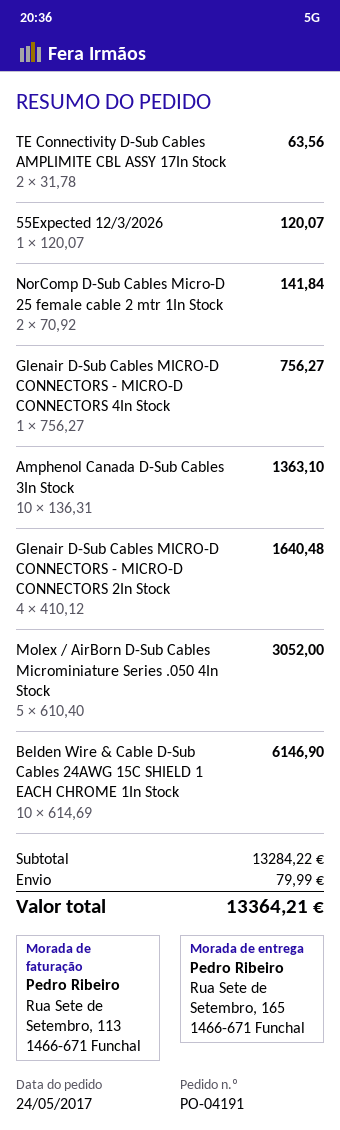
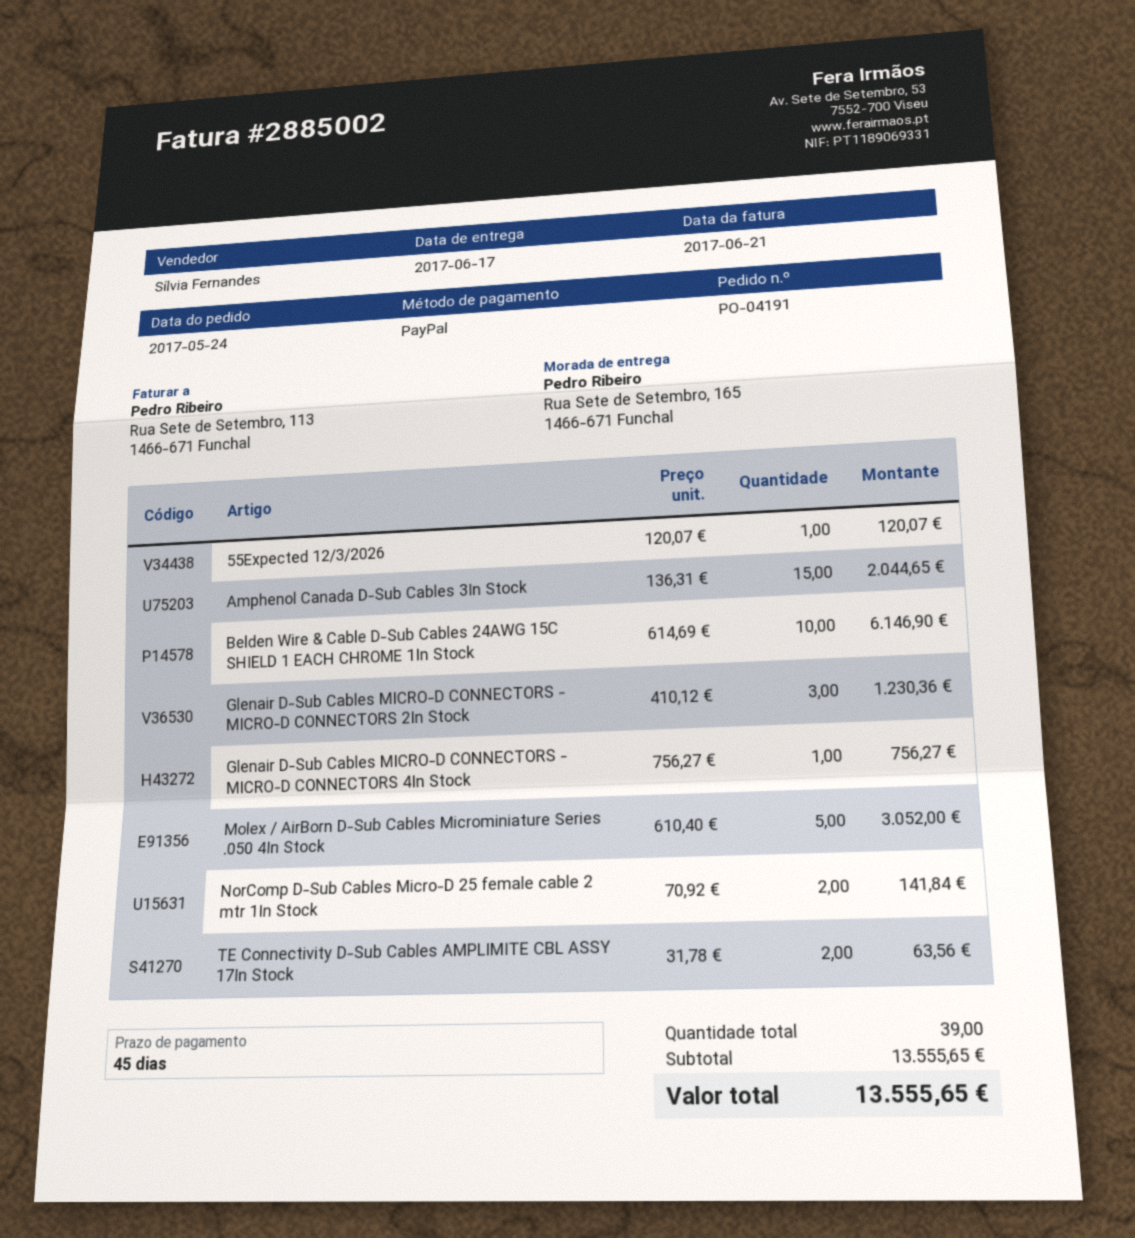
Amphenol Canada D-Sub Cables 3In Stock: 10 x 136.31 = 1363.10 -> 15 x 136.31 = 2044.65
Glenair D-Sub Cables MICRO-D CONNECTORS - MICRO-D CONNECTORS 2In Stock: 4 x 410.12 = 1640.48 -> 3 x 410.12 = 1230.36
subtotal: 13284.22 -> 13555.65
shipping: 79.99 -> none
total: 13364.21 -> 13555.65

